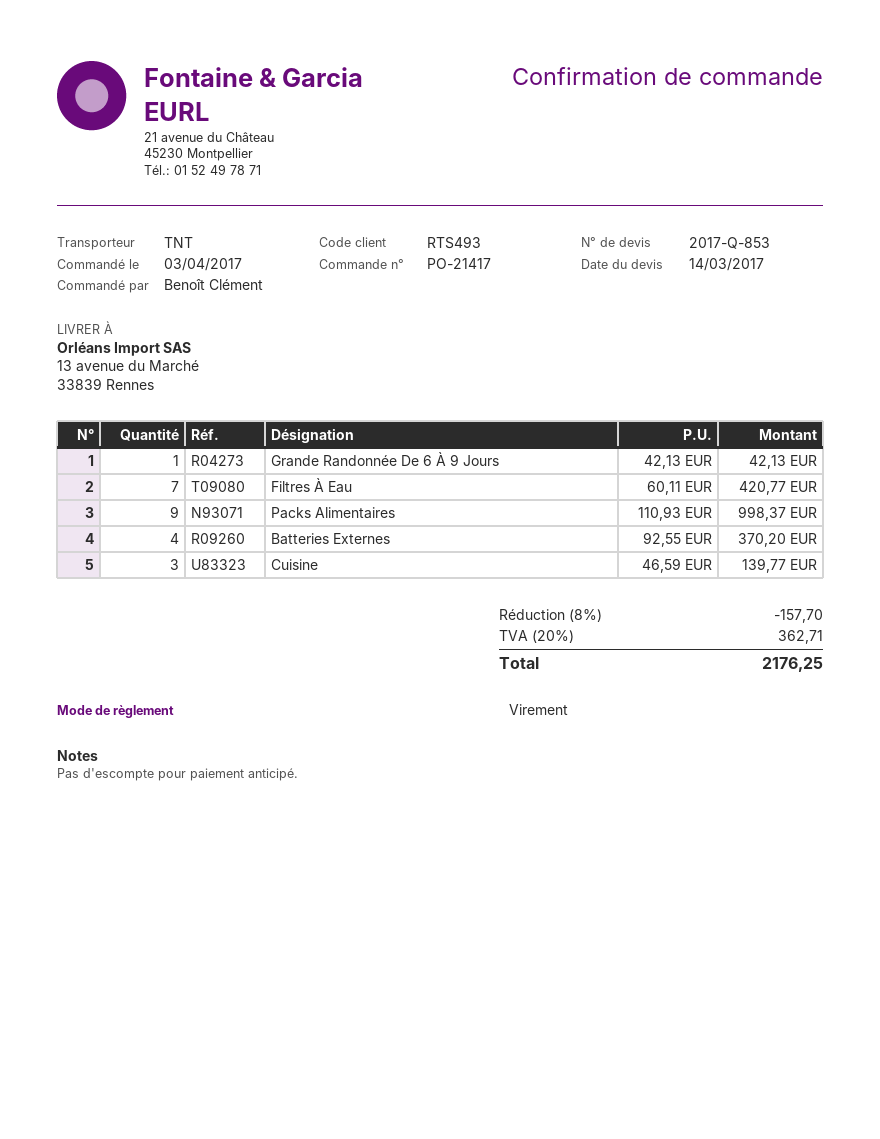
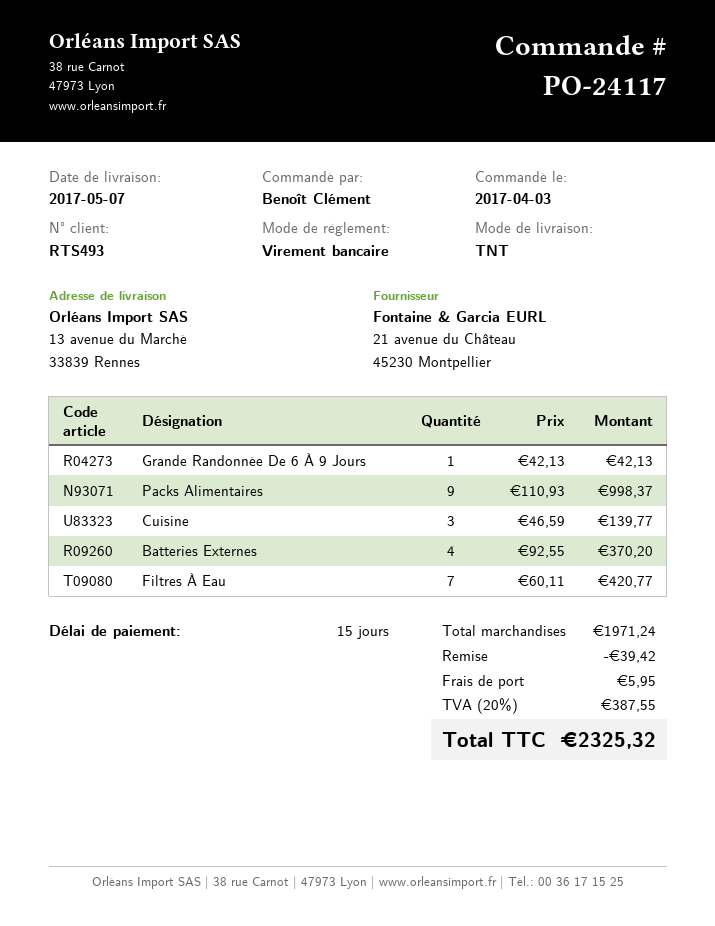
order number: PO-21417 -> PO-24117
discount: 157.70 -> 39.42
shipping: none -> 5.95
tax: 20% = 362.71 -> 20% = 387.55
total: 2176.25 -> 2325.32

